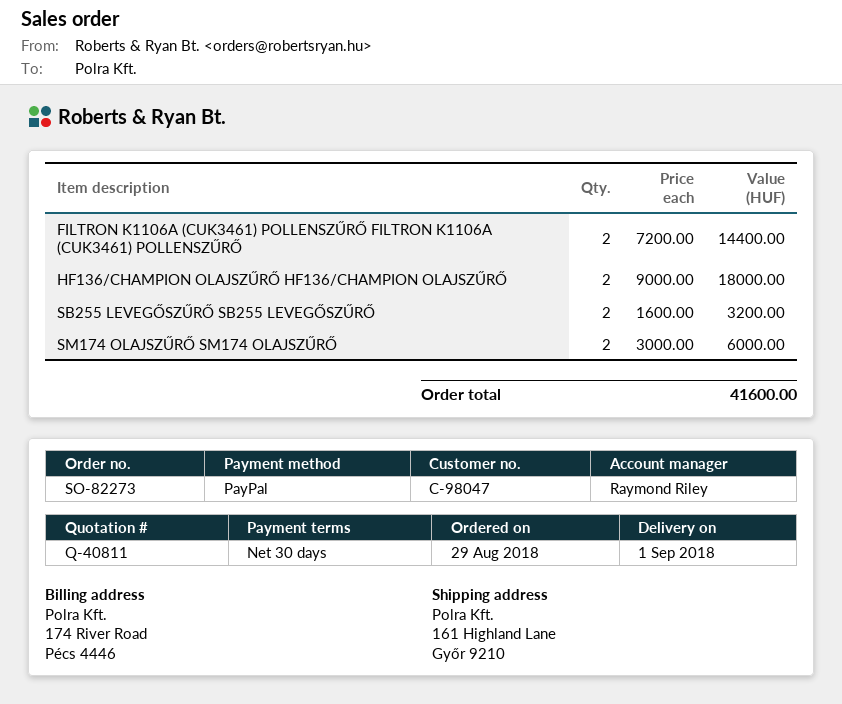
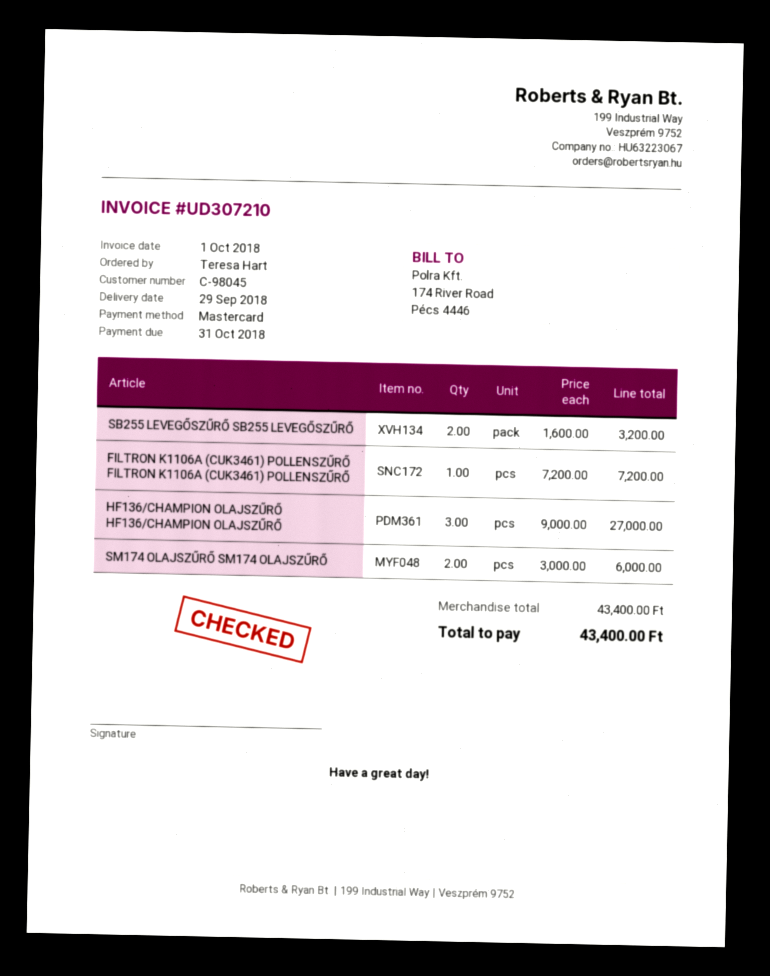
delivery date: 2018-09-01 -> 2018-09-29
customer number: C-98047 -> C-98045
payment method: PayPal -> Mastercard
FILTRON K1106A (CUK3461) POLLENSZŰRŐ FILTRON K1106A (CUK3461) POLLENSZŰRŐ: 2 x 7200.00 = 14400.00 -> 1 x 7200.00 = 7200.00
HF136/CHAMPION OLAJSZŰRŐ HF136/CHAMPION OLAJSZŰRŐ: 2 x 9000.00 = 18000.00 -> 3 x 9000.00 = 27000.00
total: 41600.00 -> 43400.00

